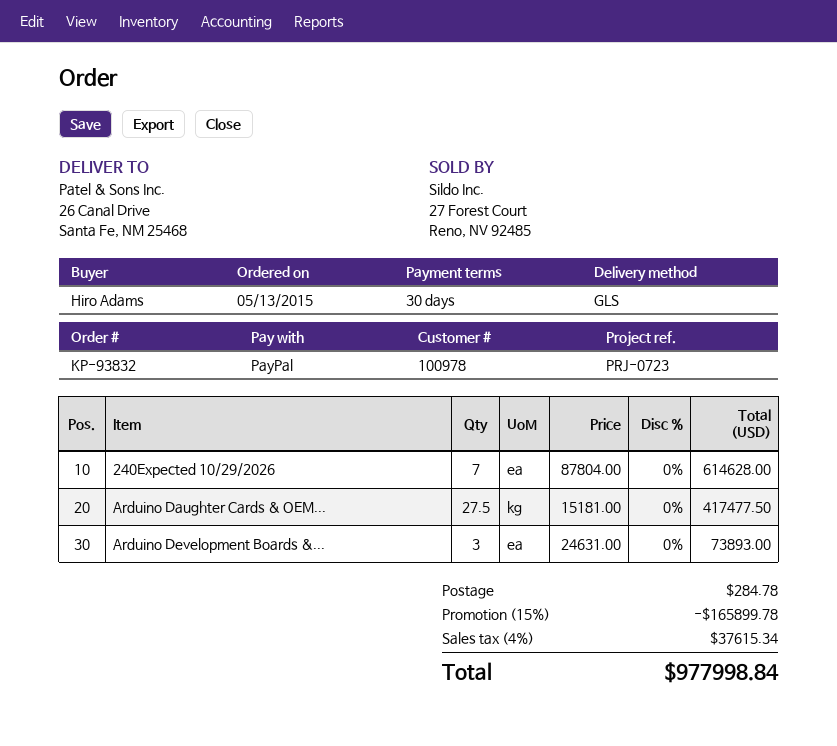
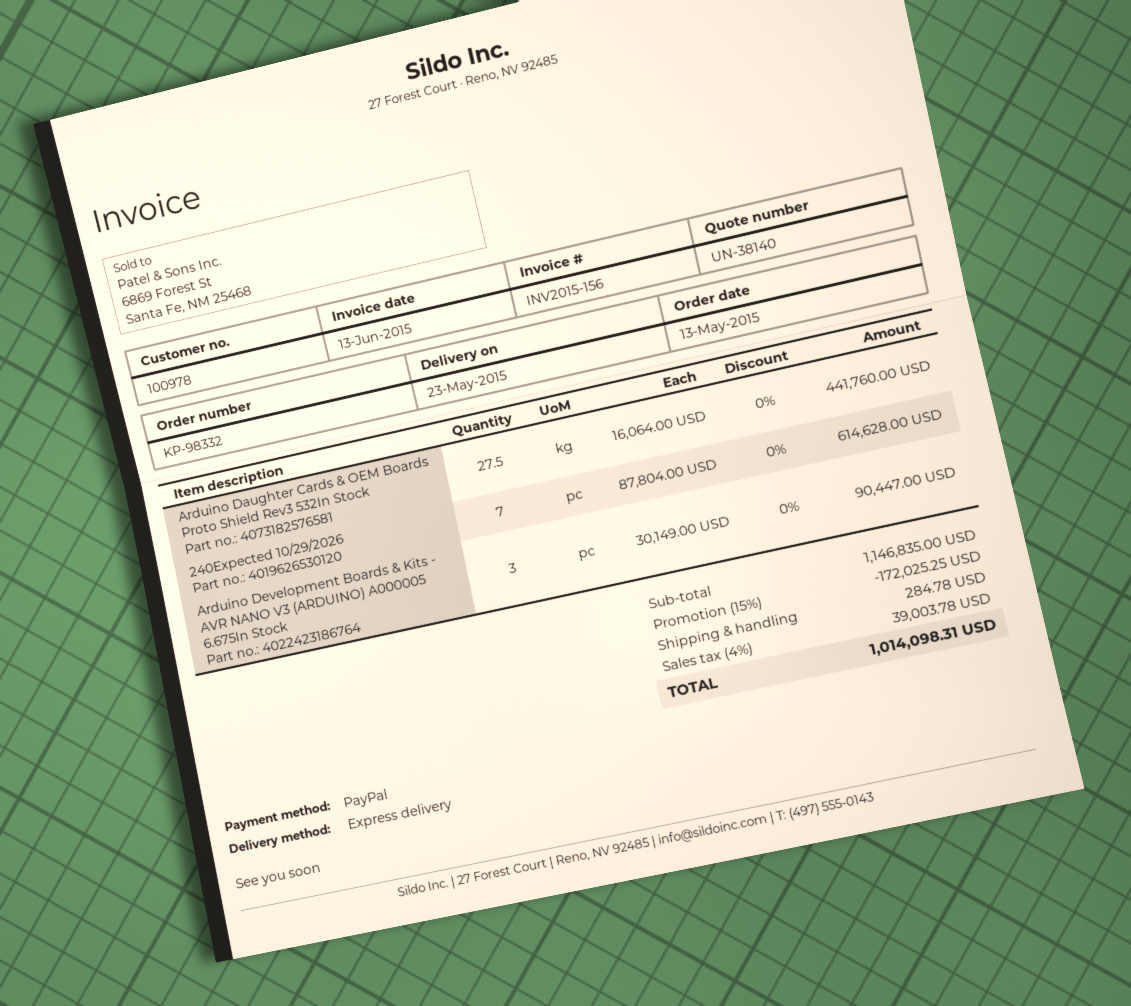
order number: KP-93832 -> KP-98332
shipping method: GLS -> express
Arduino Daughter Cards & OEM...: 27.5 x 15181.00 = 417477.50 -> 27.5 x 16064.00 = 441760.00
Arduino Development Boards &...: 3 x 24631.00 = 73893.00 -> 3 x 30149.00 = 90447.00
discount: 15% = 165899.78 -> 15% = 172025.25
tax: 4% = 37615.34 -> 4% = 39003.78
total: 977998.84 -> 1014098.31

